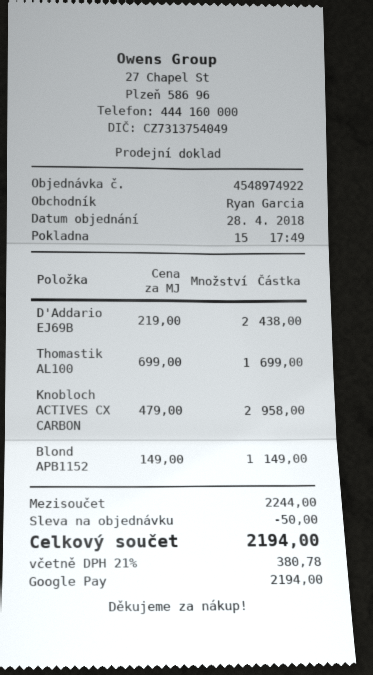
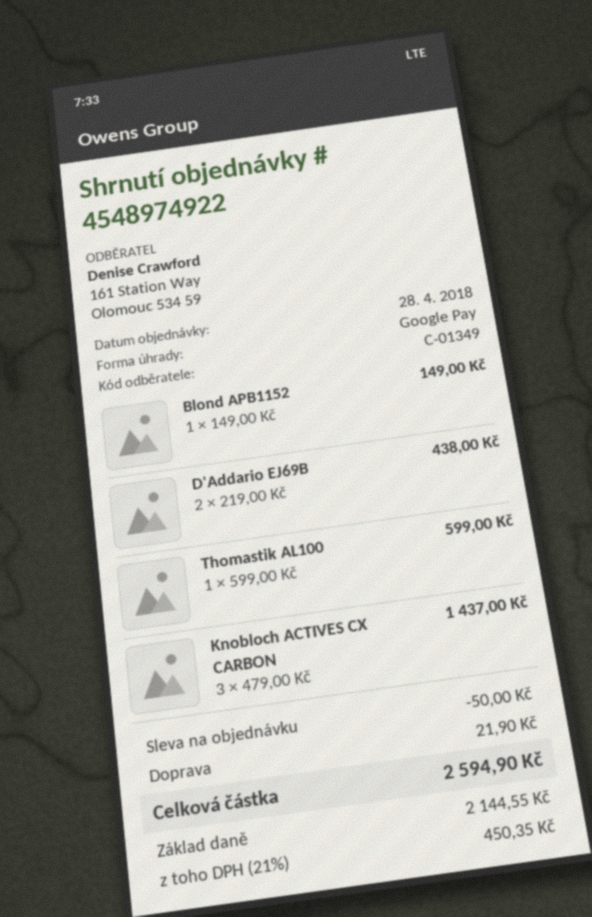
Thomastik AL100: 1 x 699.00 = 699.00 -> 1 x 599.00 = 599.00
Knobloch ACTIVES CX CARBON: 2 x 479.00 = 958.00 -> 3 x 479.00 = 1437.00
shipping: none -> 21.90
tax: 21% = 380.78 -> 21% = 450.35
total: 2194.00 -> 2594.90

